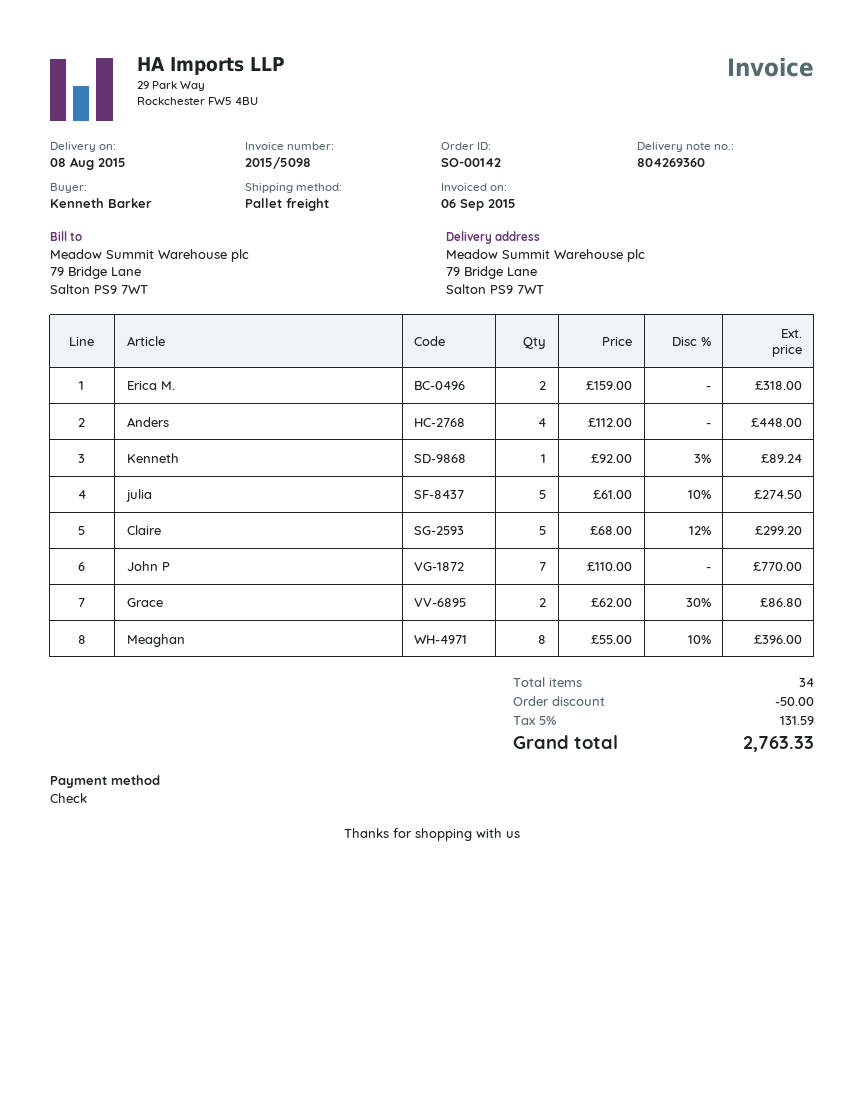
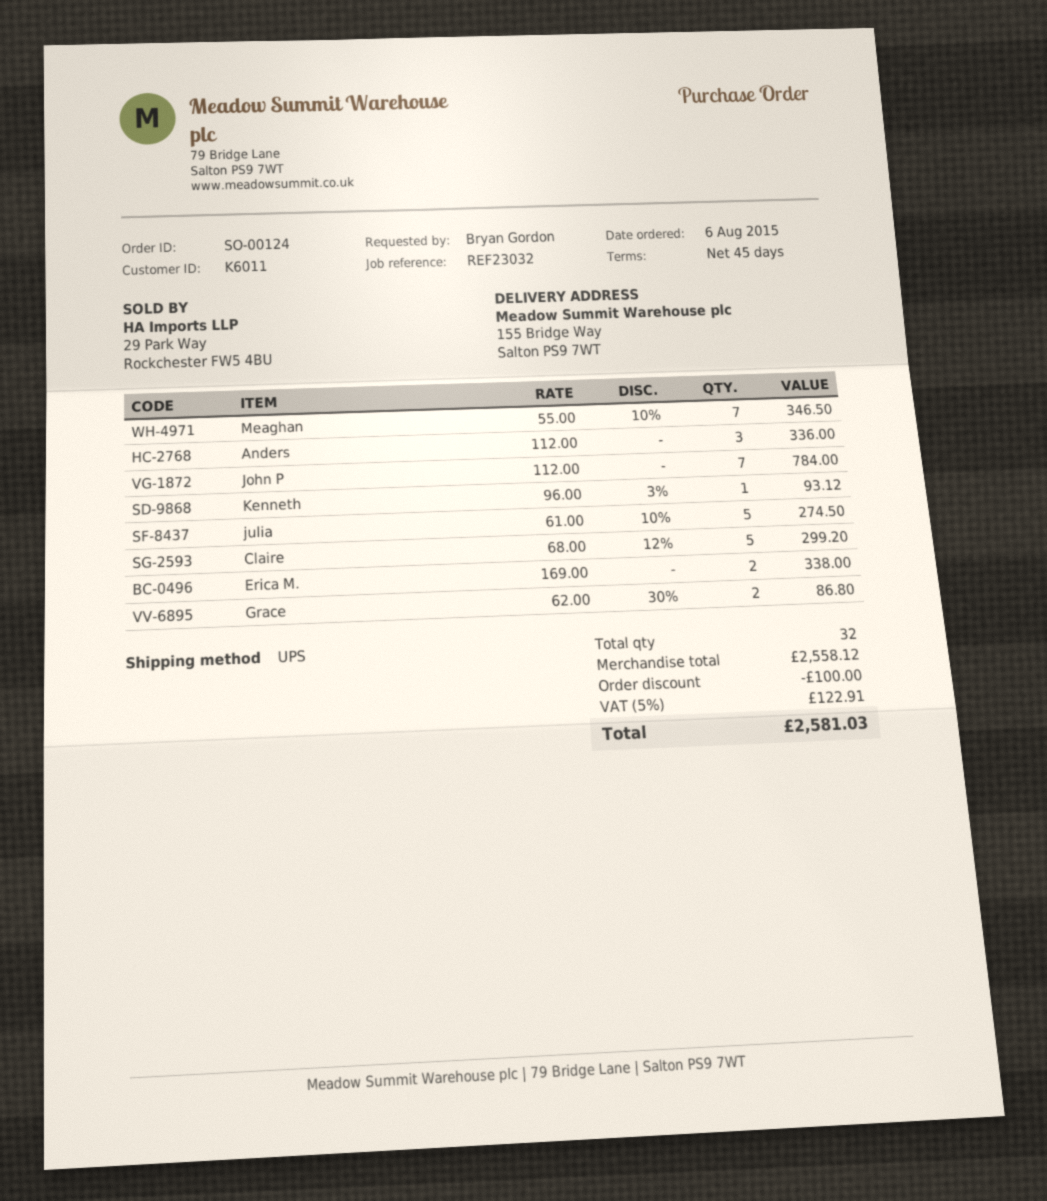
order number: SO-00142 -> SO-00124
ordered by: Kenneth Barker -> Bryan Gordon
shipping method: pallet freight -> UPS
ship to: 79 Bridge Lane, Salton PS9 7WT -> 155 Bridge Way, Salton PS9 7WT
Erica M.: 2 x 159.00 = 318.00 -> 2 x 169.00 = 338.00
Anders: 4 x 112.00 = 448.00 -> 3 x 112.00 = 336.00
Kenneth: 1 x 92.00 - 3% = 89.24 -> 1 x 96.00 - 3% = 93.12
John P: 7 x 110.00 = 770.00 -> 7 x 112.00 = 784.00
Meaghan: 8 x 55.00 - 10% = 396.00 -> 7 x 55.00 - 10% = 346.50
total quantity: 34 -> 32
discount: 50.00 -> 100.00
tax: 5% = 131.59 -> 5% = 122.91
total: 2763.33 -> 2581.03

